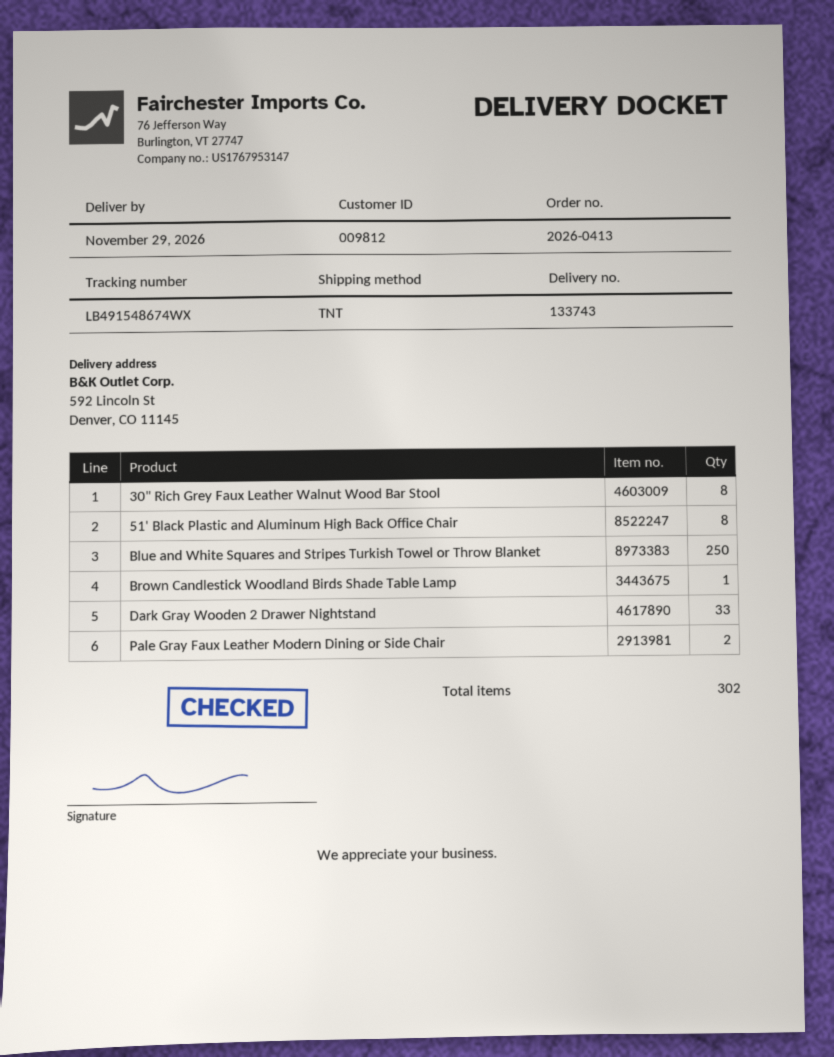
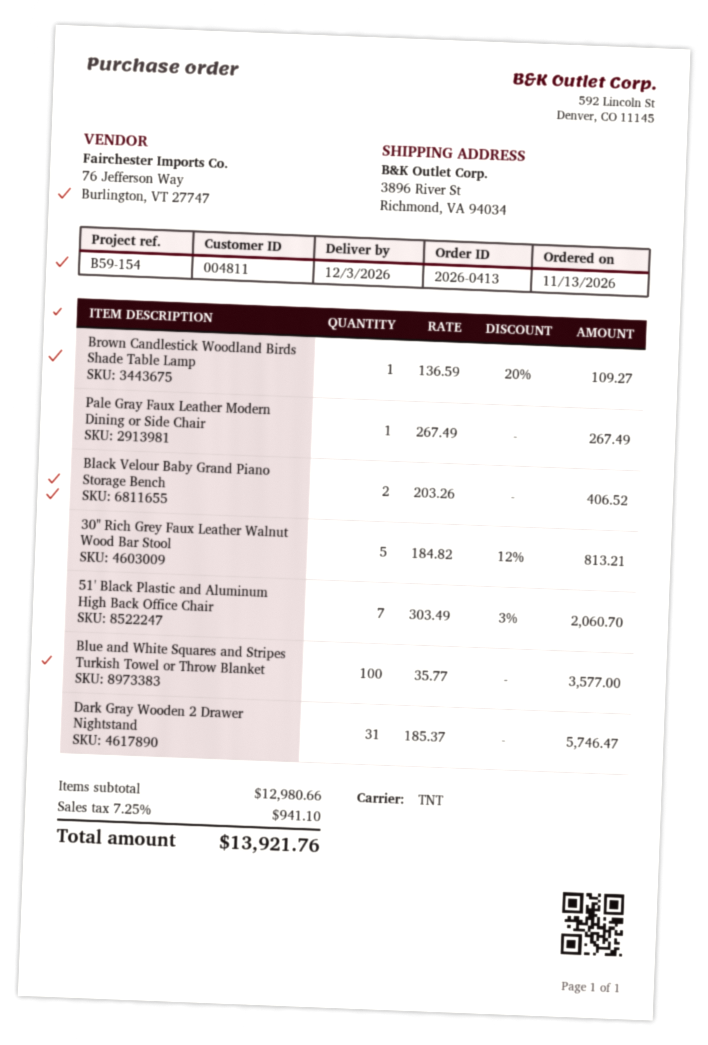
delivery date: 2026-11-29 -> 2026-12-03
customer number: 009812 -> 004811
ship to: 592 Lincoln St, Denver, CO 11145 -> 3896 River St, Richmond, VA 94034
30" Rich Grey Faux Leather Walnut Wood Bar Stool: 8 -> 5
51' Black Plastic and Aluminum High Back Office Chair: 8 -> 7
Blue and White Squares and Stripes Turkish Towel or Throw Blanket: 250 -> 100
Dark Gray Wooden 2 Drawer Nightstand: 33 -> 31
Pale Gray Faux Leather Modern Dining or Side Chair: 2 -> 1
Black Velour Baby Grand Piano Storage Bench: none -> 2

